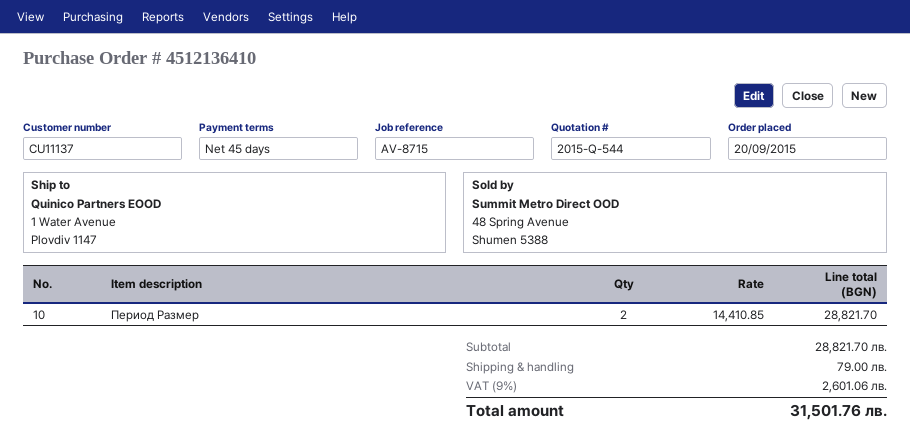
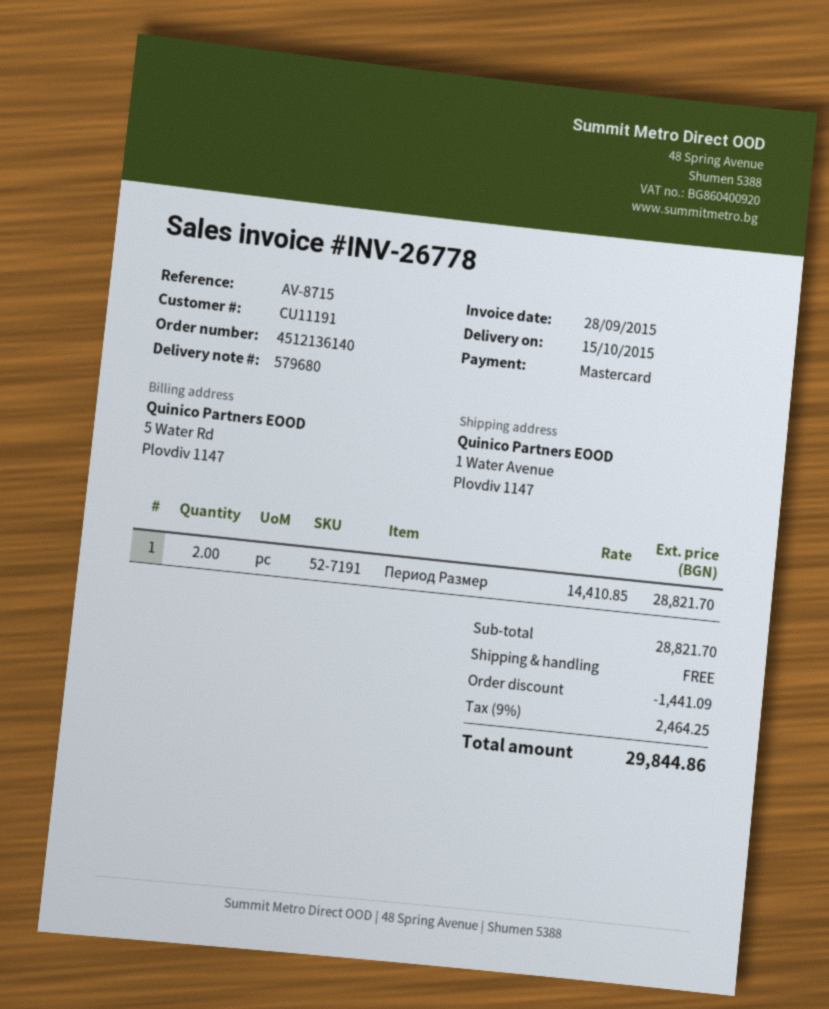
order number: 4512136410 -> 4512136140
customer number: CU11137 -> CU11191
discount: none -> 1441.09
shipping: 79.00 -> 0.00
tax: 9% = 2601.06 -> 9% = 2464.25
total: 31501.76 -> 29844.86

